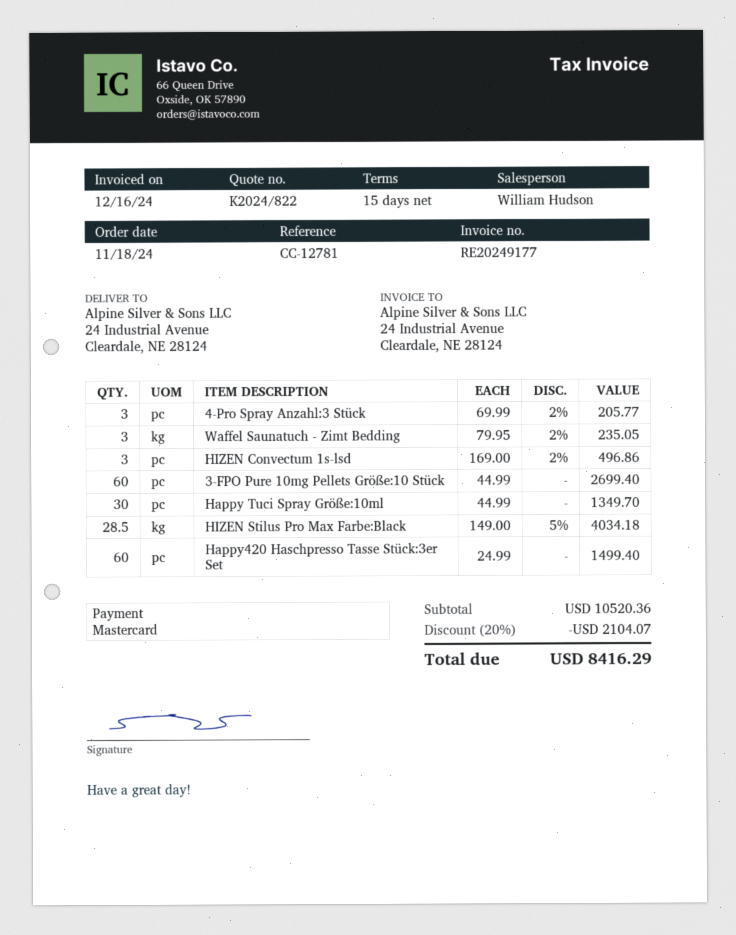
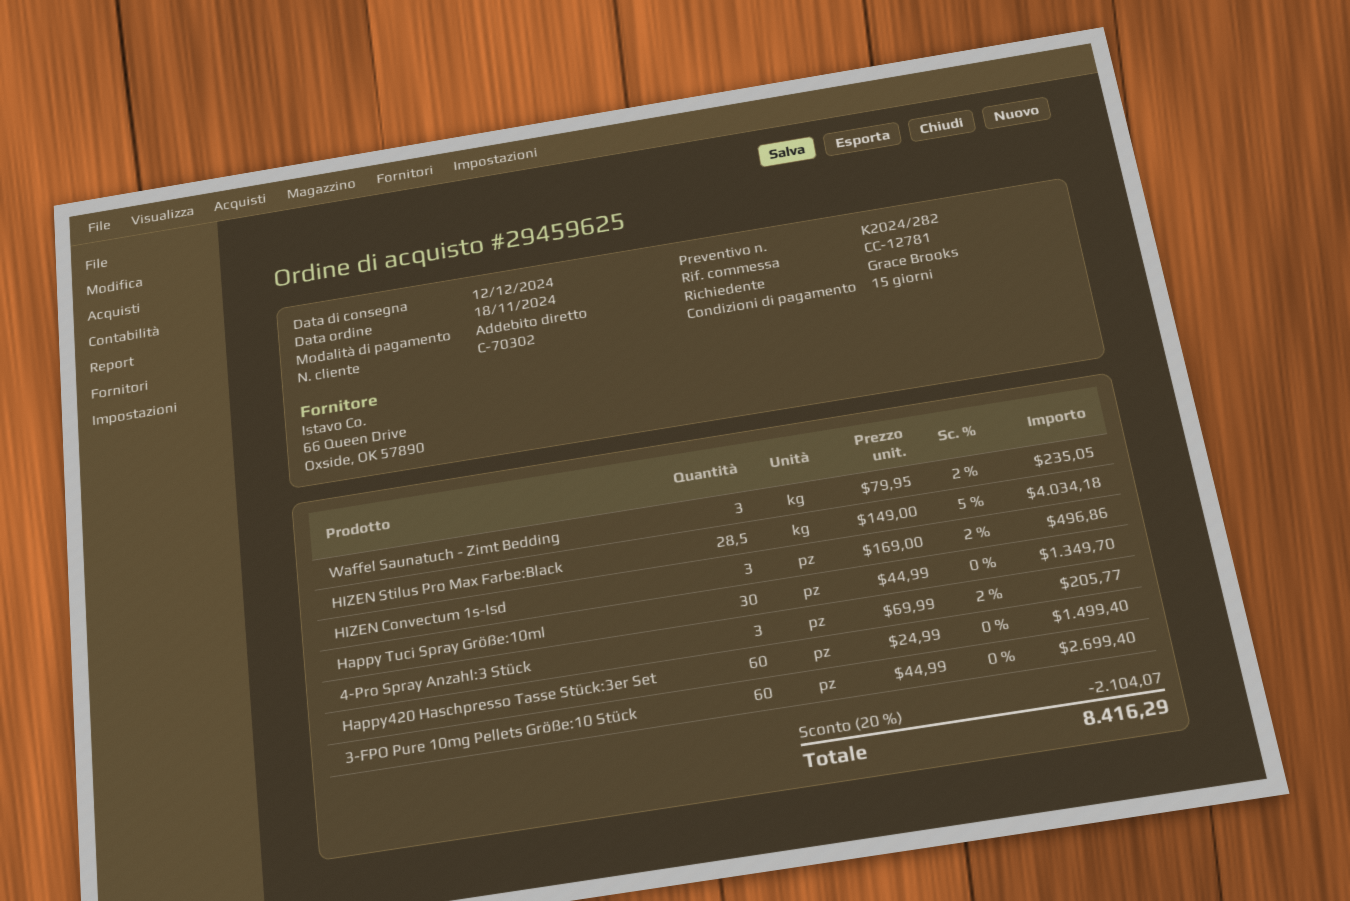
quote number: K2024/822 -> K2024/282
payment method: Mastercard -> direct debit

